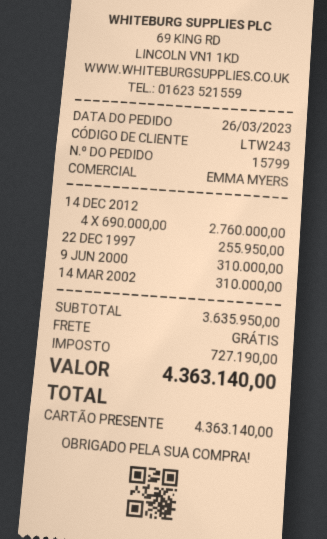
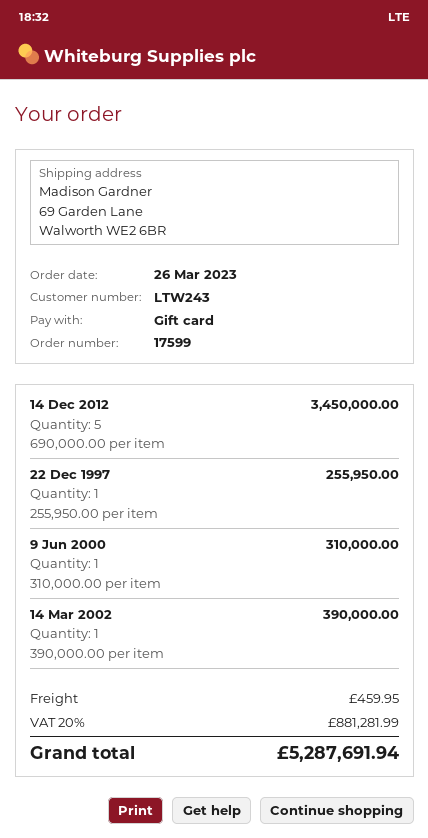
order number: 15799 -> 17599
14 DEC 2012: 4 x 690000.00 = 2760000.00 -> 5 x 690000.00 = 3450000.00
14 MAR 2002: 1 x 310000.00 = 310000.00 -> 1 x 390000.00 = 390000.00
shipping: 0.00 -> 459.95
tax: 727190.00 -> 881281.99
total: 4363140.00 -> 5287691.94

